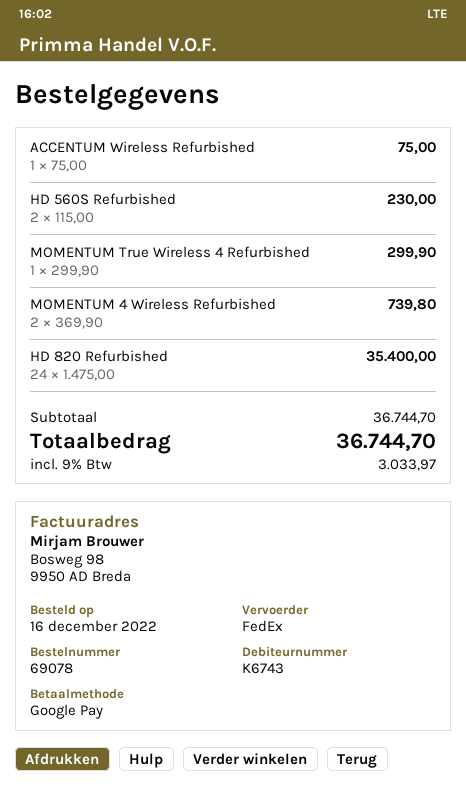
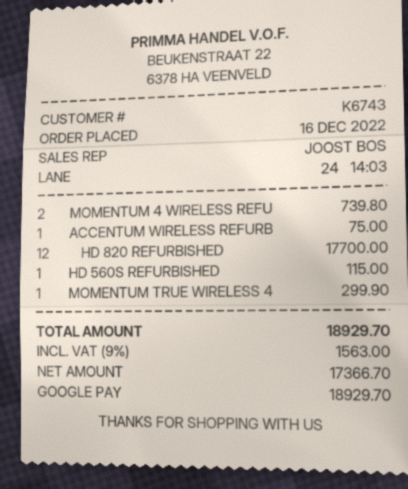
HD 560S Refurbished: 2 for 230.00 -> 1 for 115.00
HD 820 Refurbished: 24 for 35400.00 -> 12 for 17700.00
tax: 9% = 3033.97 -> 9% = 1563.00
total: 36744.70 -> 18929.70

